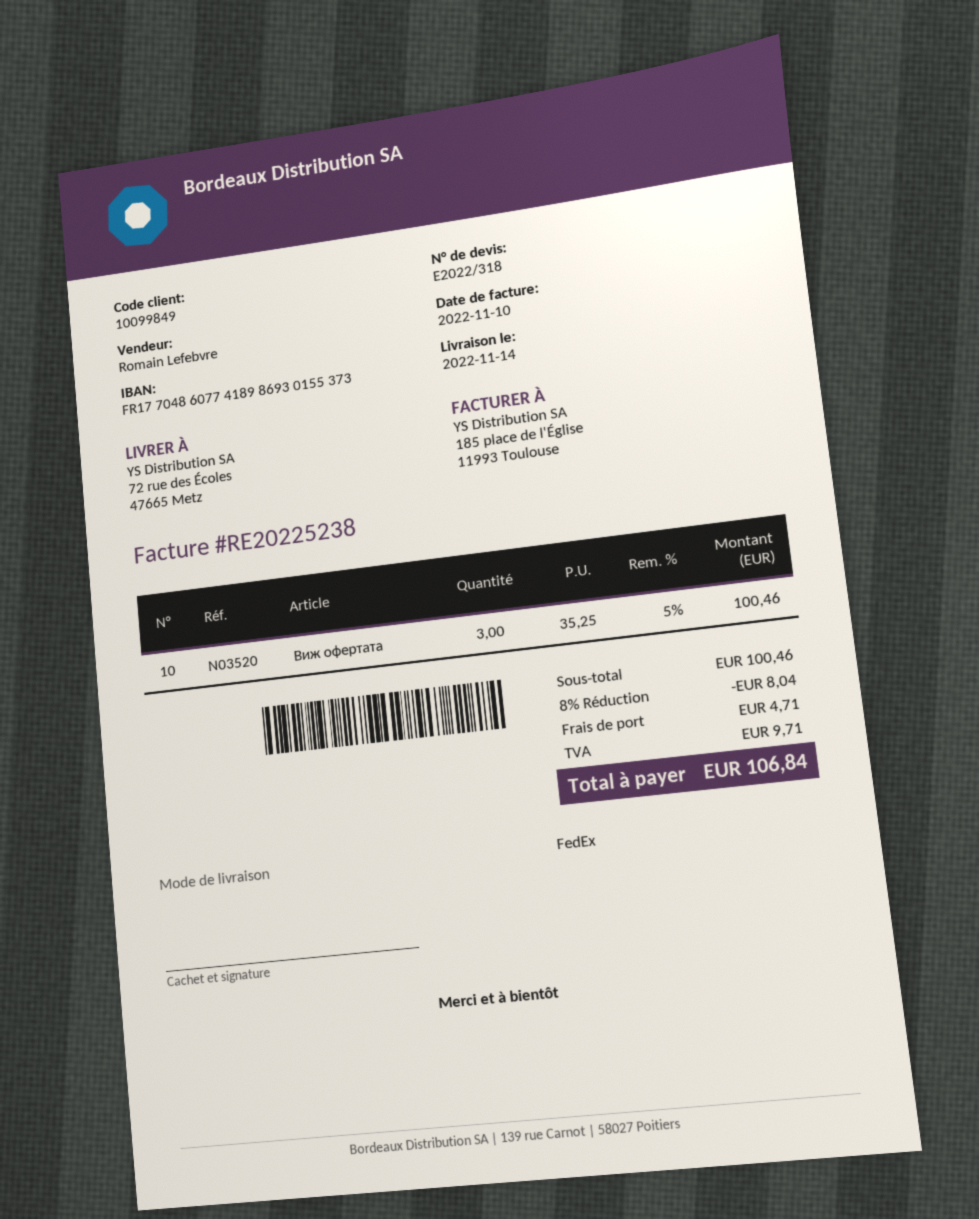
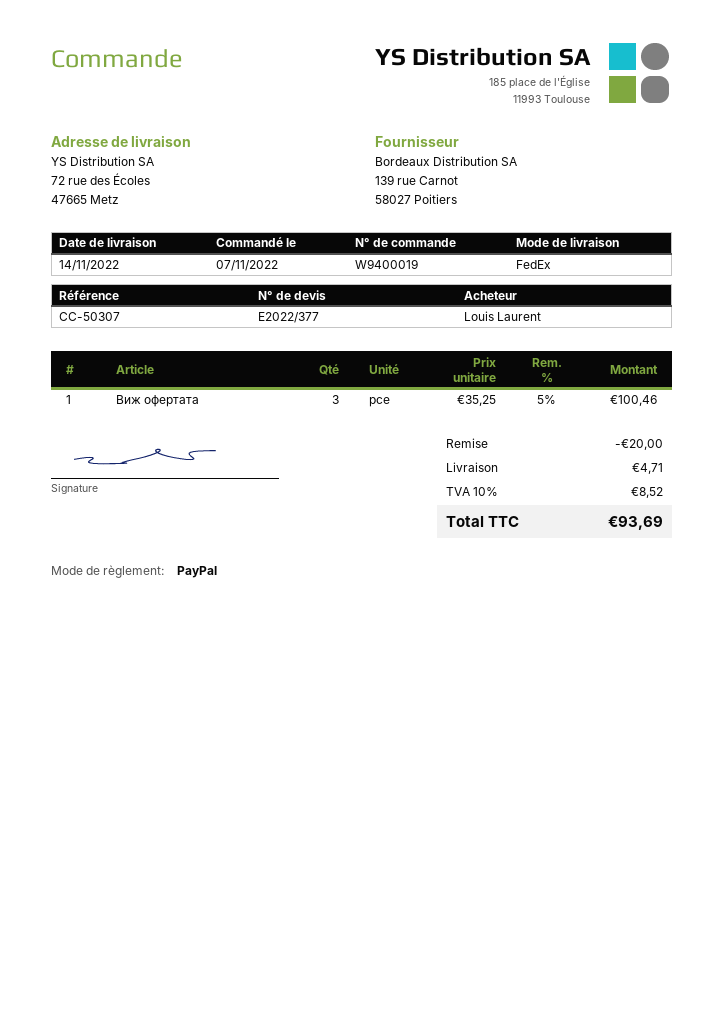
quote number: E2022/318 -> E2022/377
discount: 8.04 -> 20.00
tax: 9.71 -> 8.52
total: 106.84 -> 93.69

